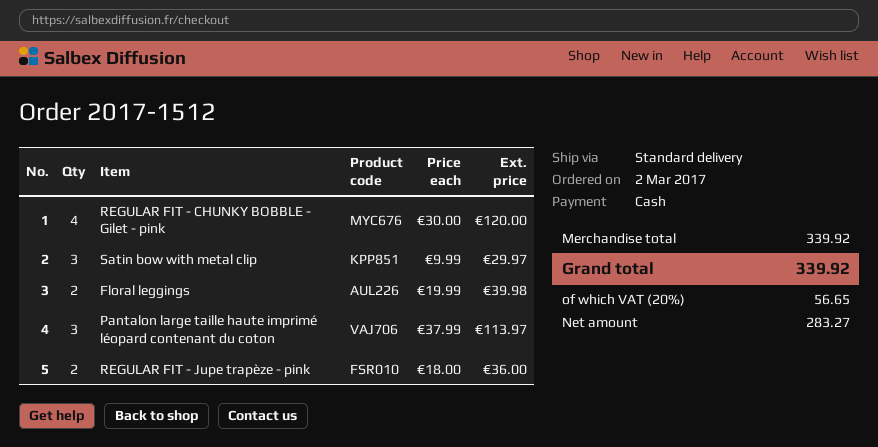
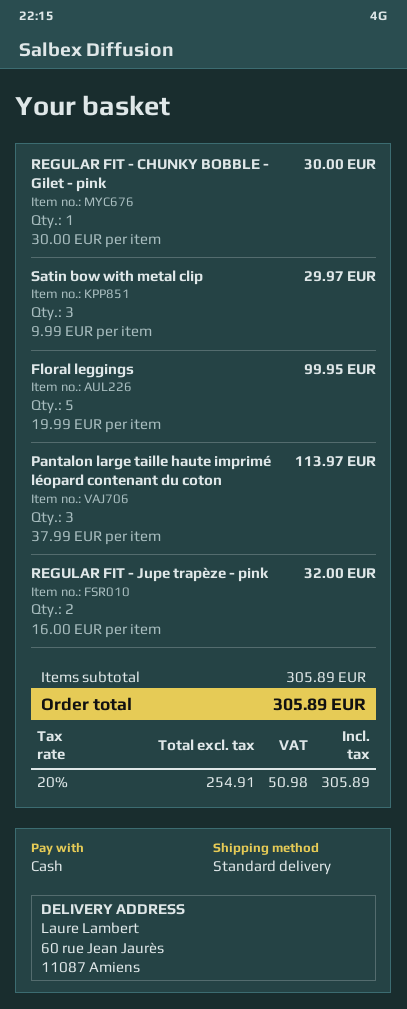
REGULAR FIT - CHUNKY BOBBLE - Gilet - pink: 4 x 30.00 = 120.00 -> 1 x 30.00 = 30.00
Floral leggings: 2 x 19.99 = 39.98 -> 5 x 19.99 = 99.95
REGULAR FIT - Jupe trapèze - pink: 2 x 18.00 = 36.00 -> 2 x 16.00 = 32.00
subtotal: 339.92 -> 305.89
net: 283.27 -> 254.91
tax: 20% = 56.65 -> 20% = 50.98
total: 339.92 -> 305.89

